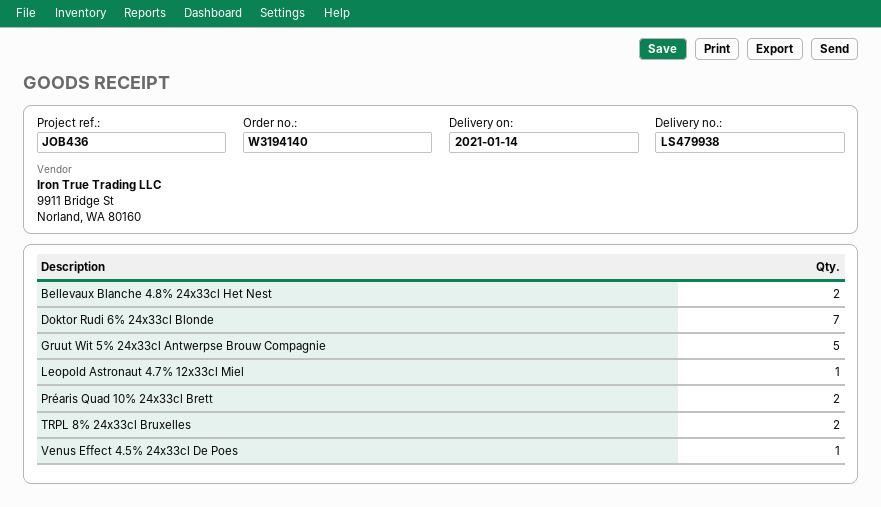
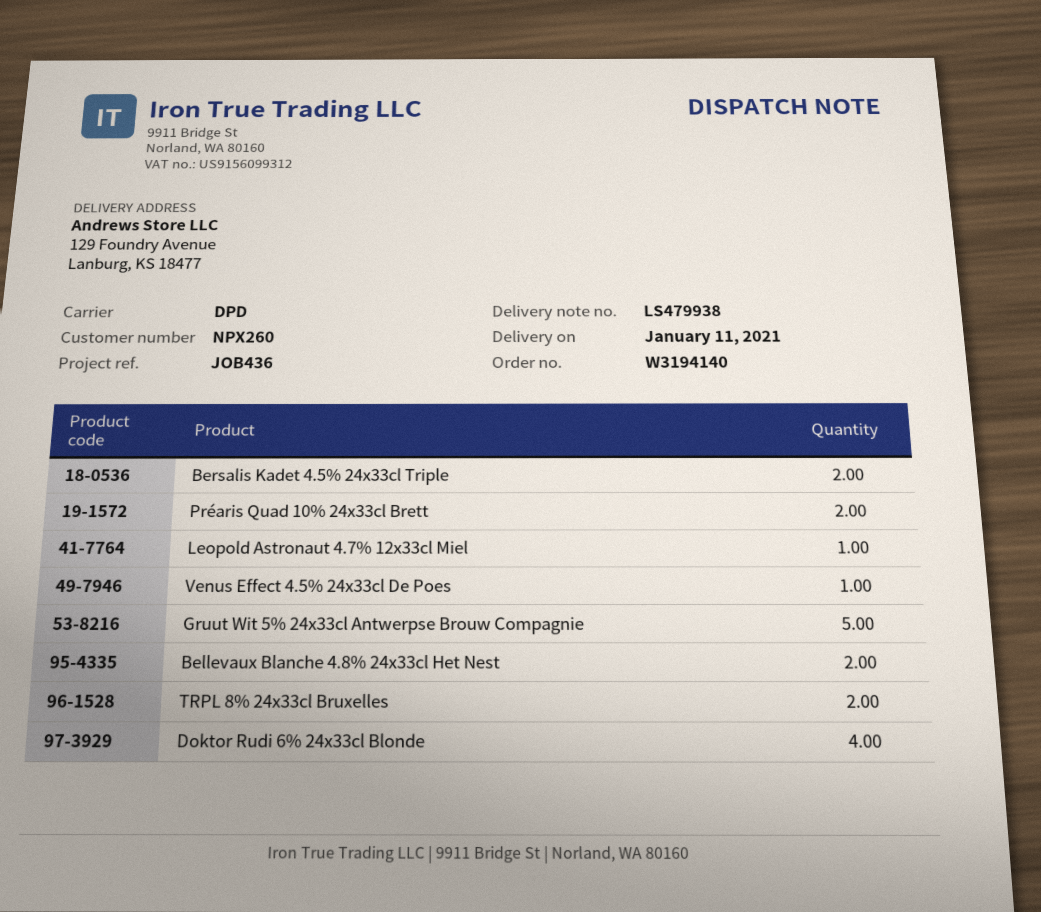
delivery date: 2021-01-14 -> 2021-01-11
Doktor Rudi 6% 24x33cl Blonde: 7 -> 4
Bersalis Kadet 4.5% 24x33cl Triple: none -> 2

